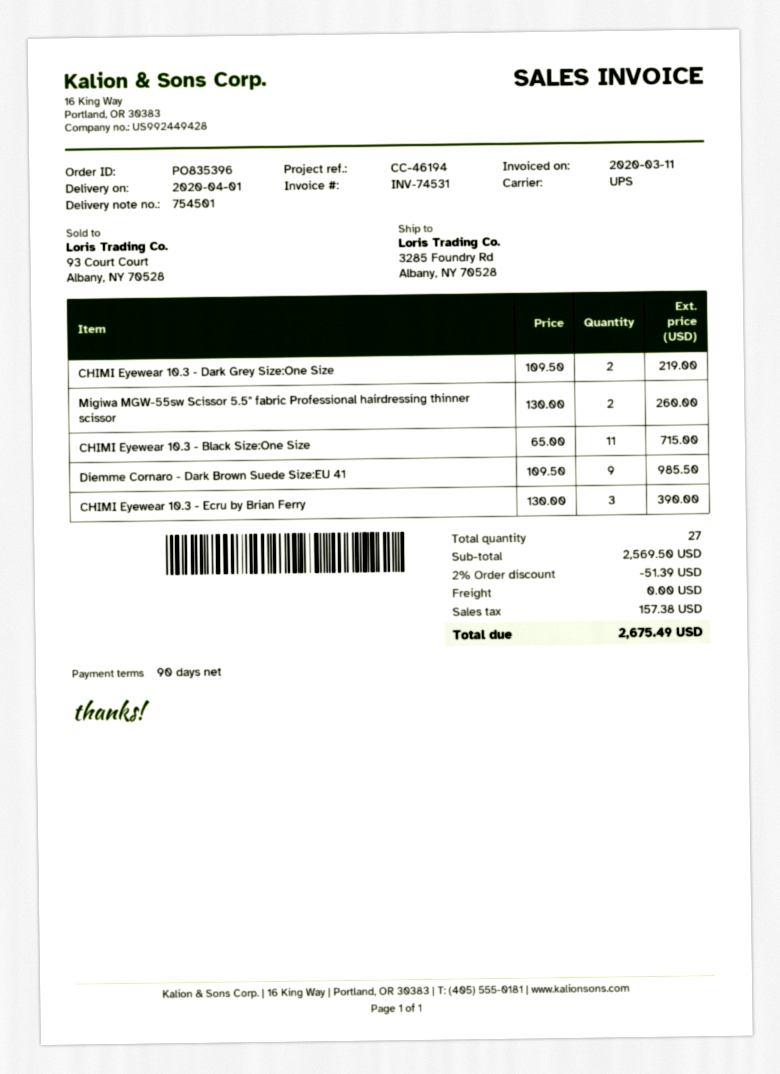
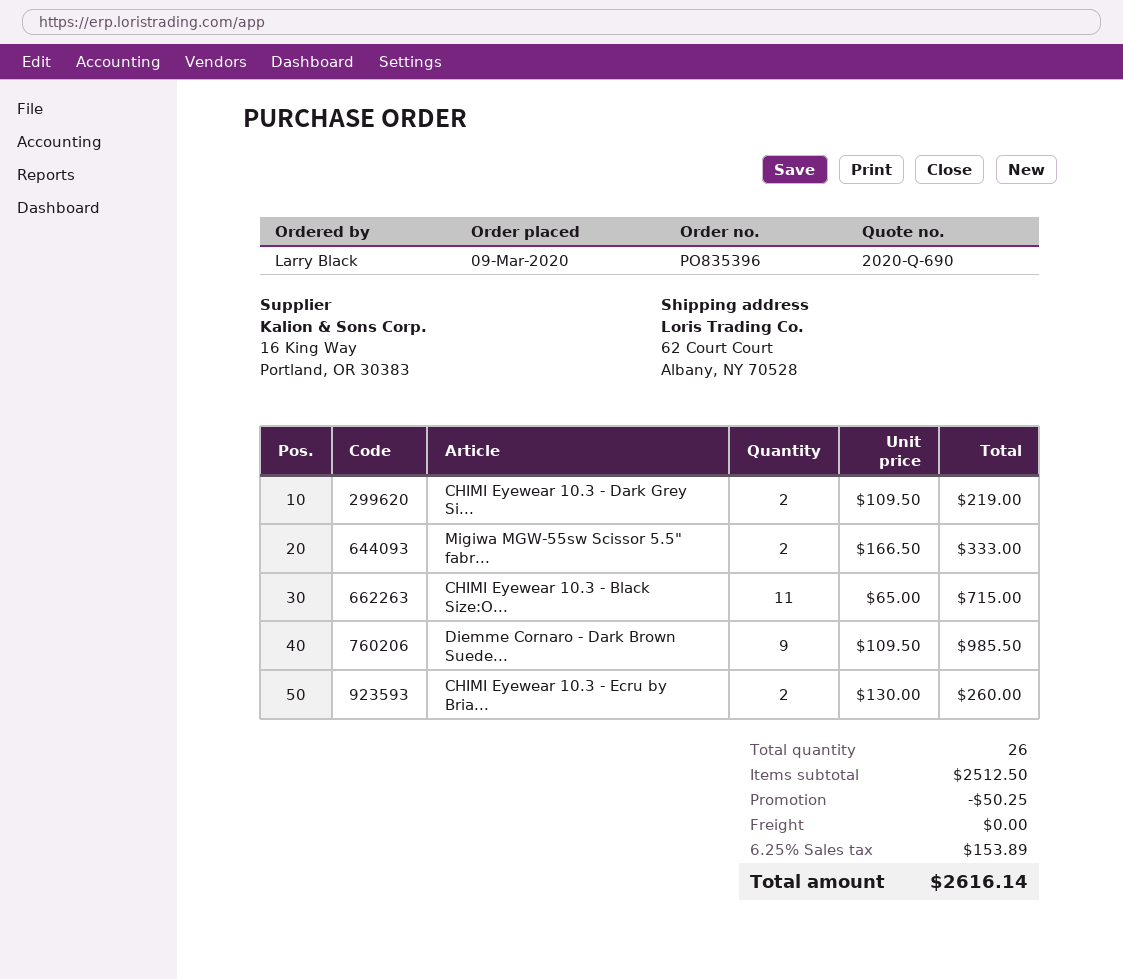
ship to: 3285 Foundry Rd, Albany, NY 70528 -> 62 Court Court, Albany, NY 70528
Migiwa MGW-55sw Scissor 5.5" fabric Professional hairdressing thinner scissor: 2 x 130.00 = 260.00 -> 2 x 166.50 = 333.00
CHIMI Eyewear 10.3 - Ecru by Brian Ferry: 3 x 130.00 = 390.00 -> 2 x 130.00 = 260.00
total quantity: 27 -> 26
subtotal: 2569.50 -> 2512.50
discount: 51.39 -> 50.25
tax: 157.38 -> 153.89
total: 2675.49 -> 2616.14

